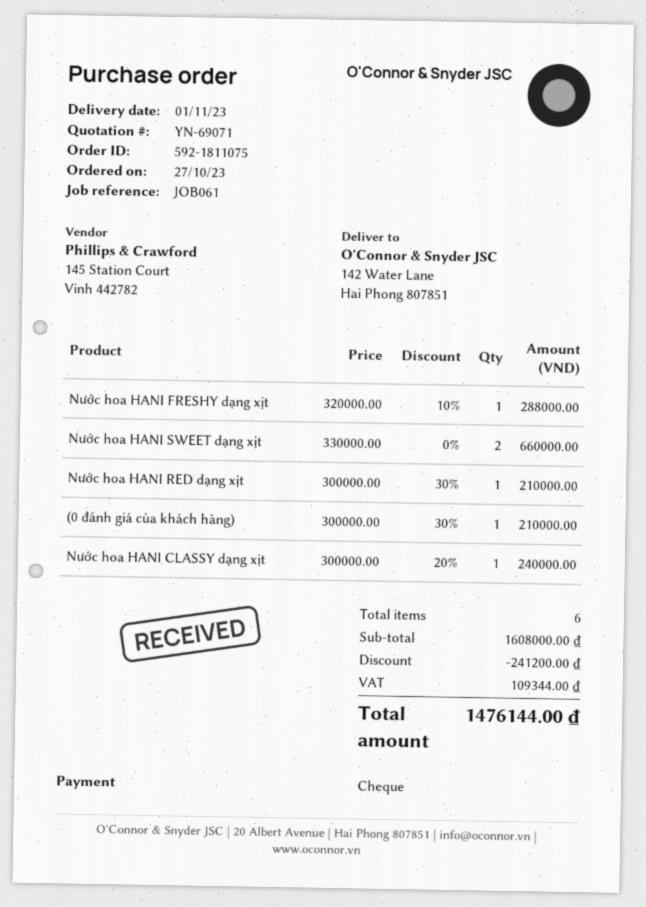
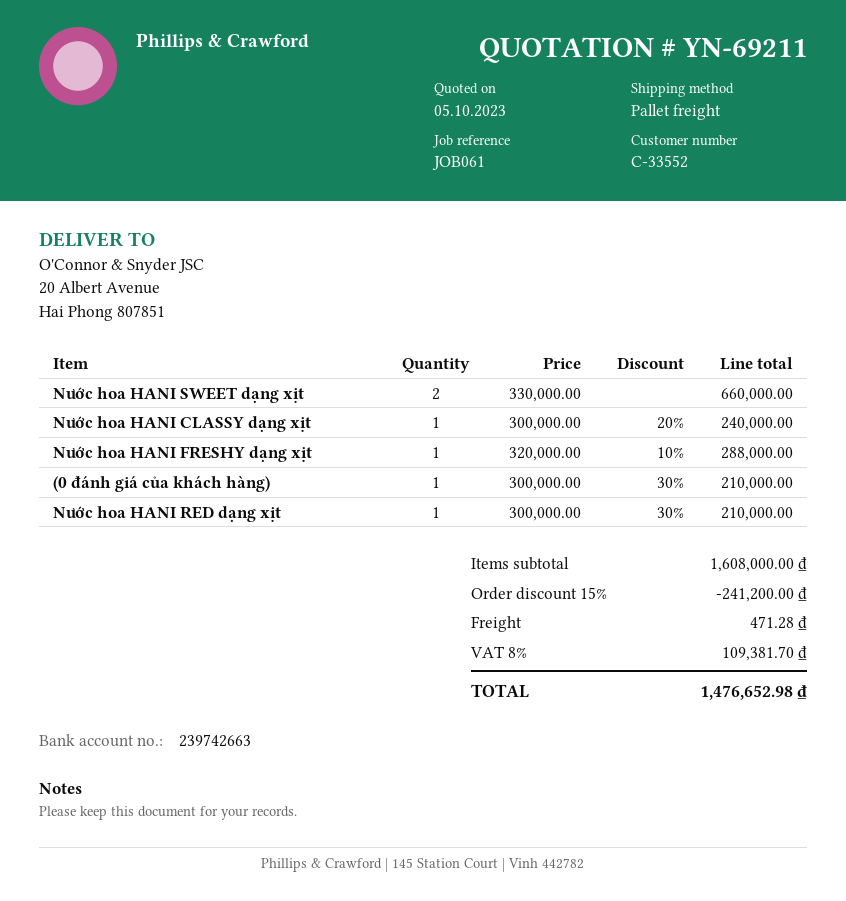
quote number: YN-69071 -> YN-69211
ship to: 142 Water Lane, Hai Phong 807851 -> 20 Albert Avenue, Hai Phong 807851
shipping: none -> 471.28
tax: 109344.00 -> 109381.70
total: 1476144.00 -> 1476652.98

